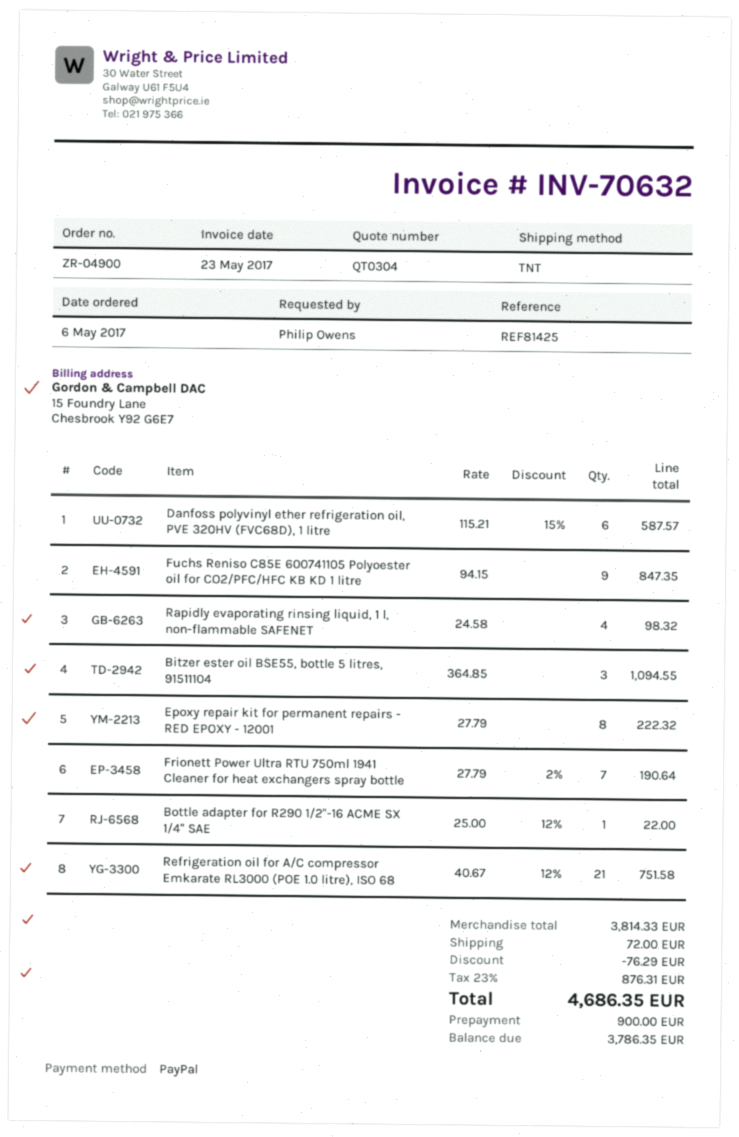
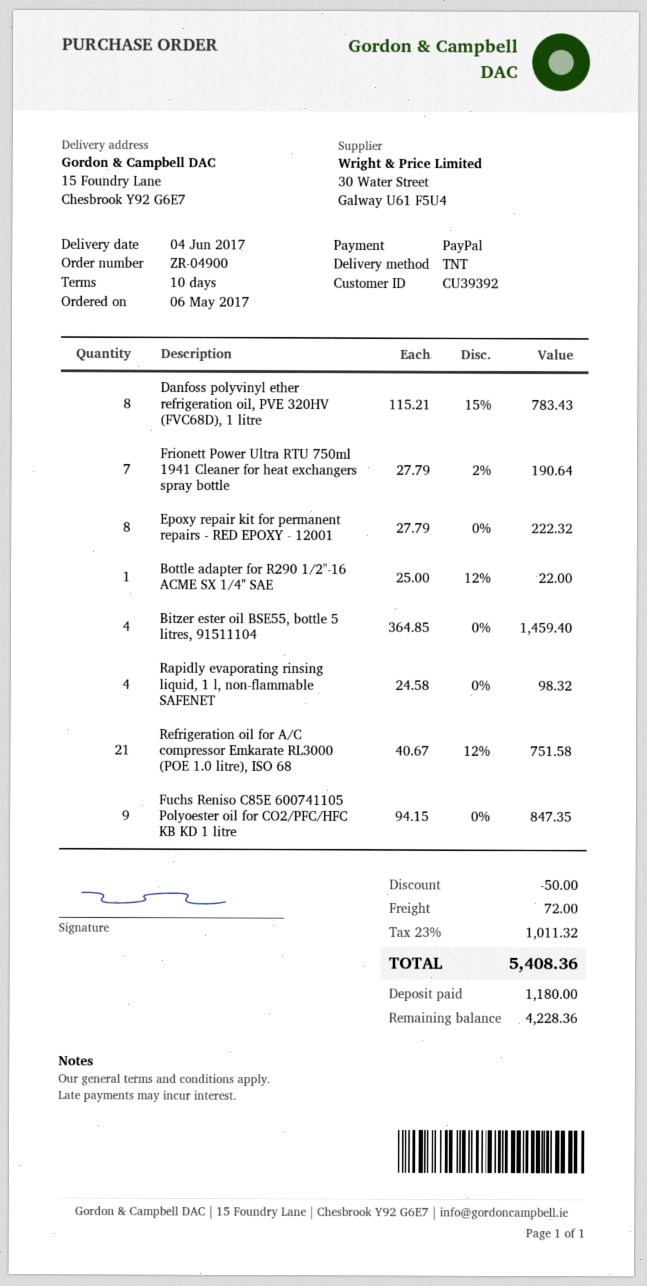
Danfoss polyvinyl ether refrigeration oil, PVE 320HV (FVC68D), 1 litre: 6 x 115.21 - 15% = 587.57 -> 8 x 115.21 - 15% = 783.43
Bitzer ester oil BSE55, bottle 5 litres, 91511104: 3 x 364.85 = 1094.55 -> 4 x 364.85 = 1459.40
discount: 76.29 -> 50.00
tax: 23% = 876.31 -> 23% = 1011.32
total: 4686.35 -> 5408.36
deposit: 900.00 -> 1180.00
balance: 3786.35 -> 4228.36

